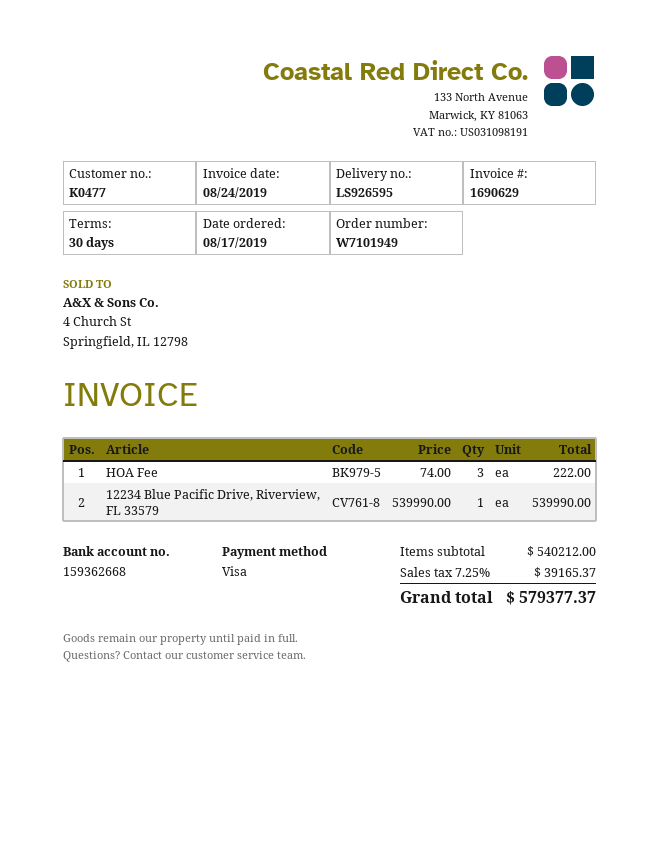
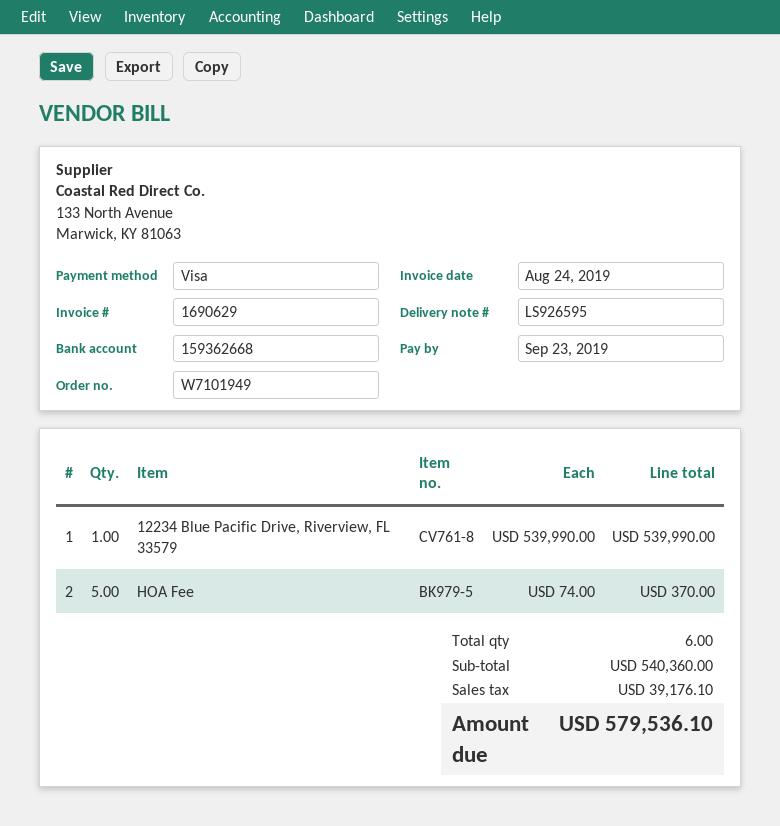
HOA Fee: 3 x 74.00 = 222.00 -> 5 x 74.00 = 370.00
subtotal: 540212.00 -> 540360.00
tax: 39165.37 -> 39176.10
total: 579377.37 -> 579536.10

